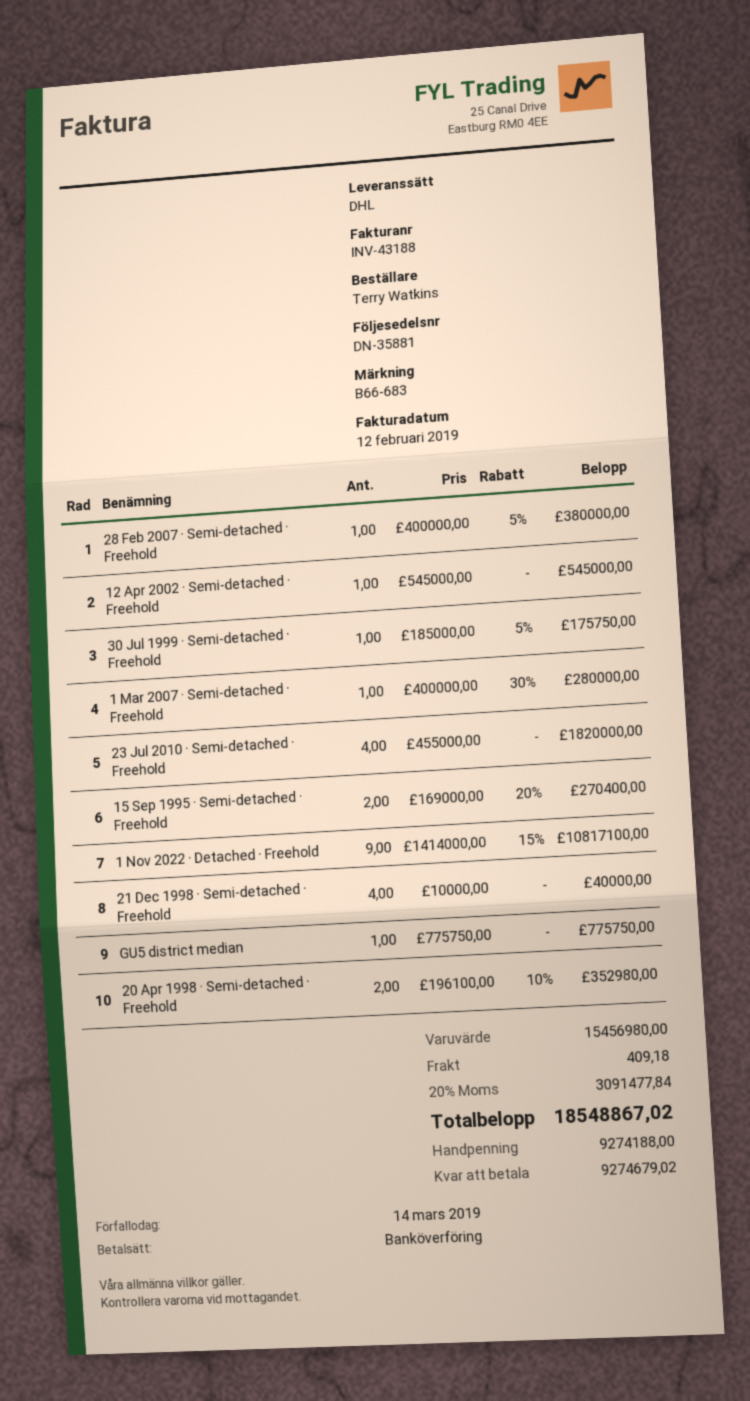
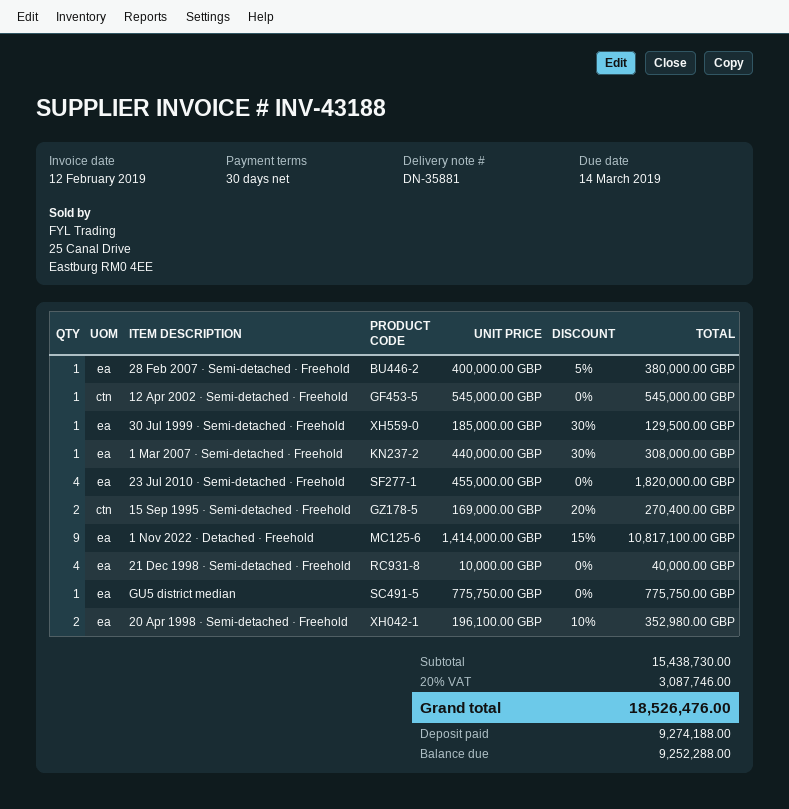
30 Jul 1999 · Semi-detached · Freehold: 1 x 185000.00 - 5% = 175750.00 -> 1 x 185000.00 - 30% = 129500.00
1 Mar 2007 · Semi-detached · Freehold: 1 x 400000.00 - 30% = 280000.00 -> 1 x 440000.00 - 30% = 308000.00
subtotal: 15456980.00 -> 15438730.00
shipping: 409.18 -> none
tax: 20% = 3091477.84 -> 20% = 3087746.00
total: 18548867.02 -> 18526476.00
balance: 9274679.02 -> 9252288.00

